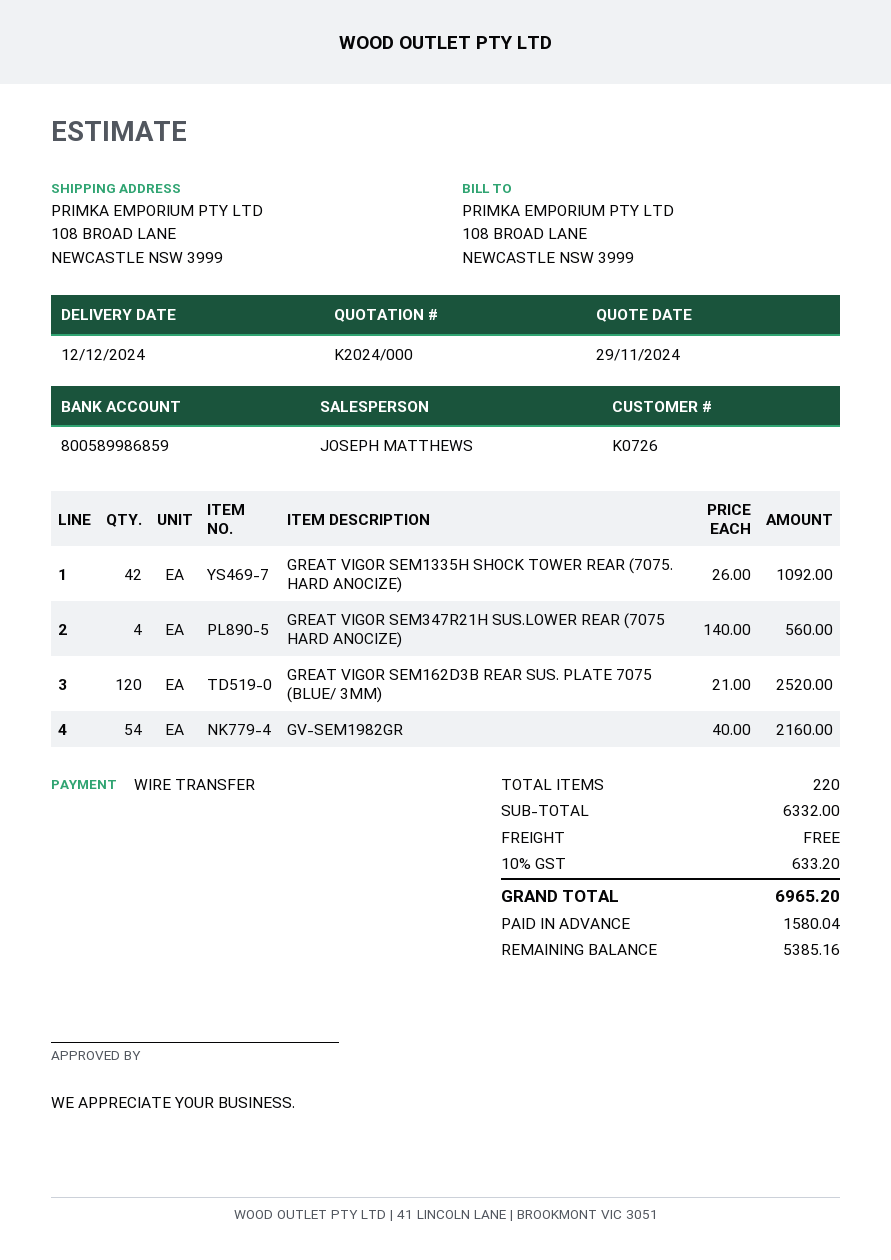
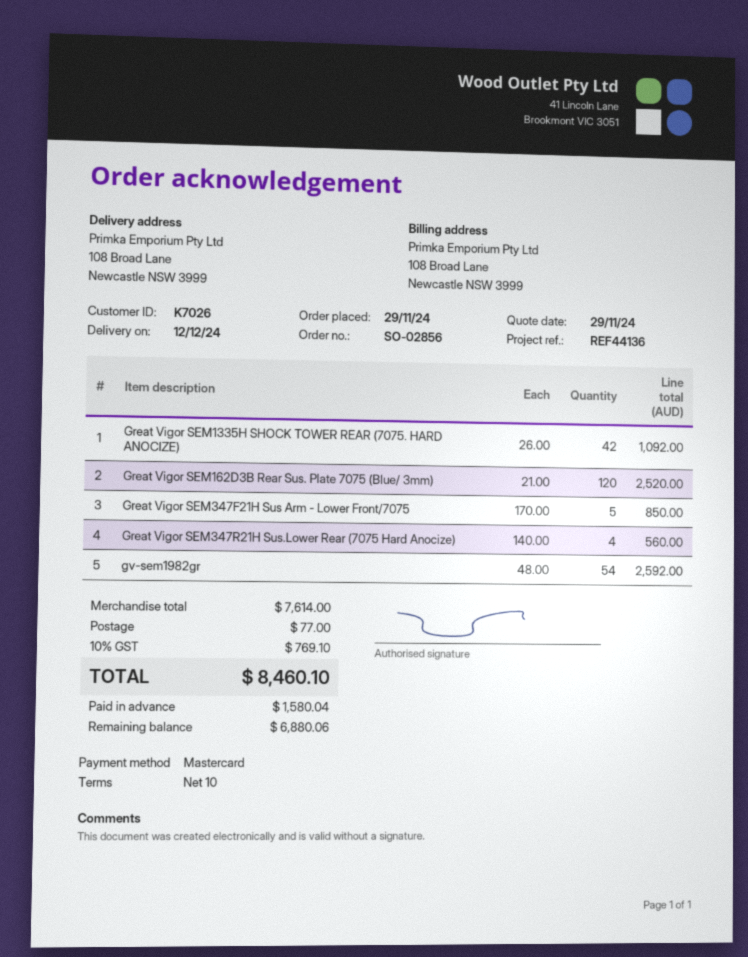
customer number: K0726 -> K7026
payment method: bank transfer -> Mastercard
GV-SEM1982GR: 54 x 40.00 = 2160.00 -> 54 x 48.00 = 2592.00
Great Vigor SEM347F21H Sus Arm - Lower Front/7075: none -> 5 x 170.00 = 850.00
subtotal: 6332.00 -> 7614.00
shipping: 0.00 -> 77.00
tax: 10% = 633.20 -> 10% = 769.10
total: 6965.20 -> 8460.10
balance: 5385.16 -> 6880.06

